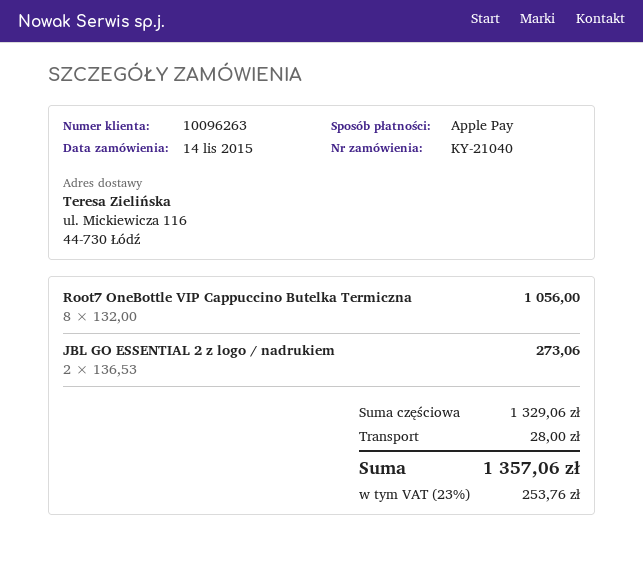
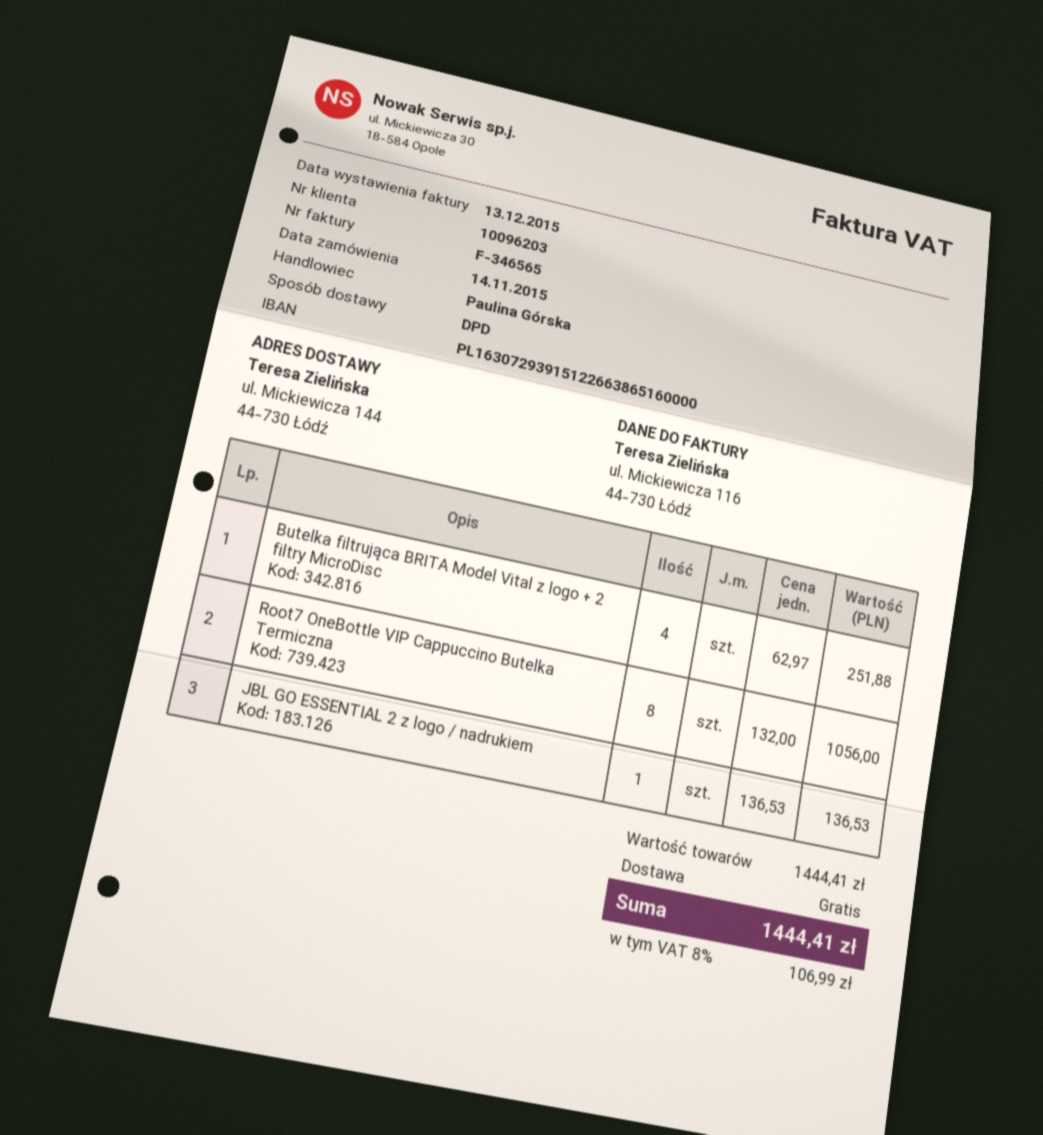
customer number: 10096263 -> 10096203
ship to: ul. Mickiewicza 116, 44-730 Łódź -> ul. Mickiewicza 144, 44-730 Łódź
JBL GO ESSENTIAL 2 z logo / nadrukiem: 2 x 136.53 = 273.06 -> 1 x 136.53 = 136.53
Butelka filtrująca BRITA Model Vital z logo + 2 filtry MicroDisc: none -> 4 x 62.97 = 251.88
subtotal: 1329.06 -> 1444.41
shipping: 28.00 -> 0.00
tax: 23% = 253.76 -> 8% = 106.99
total: 1357.06 -> 1444.41

